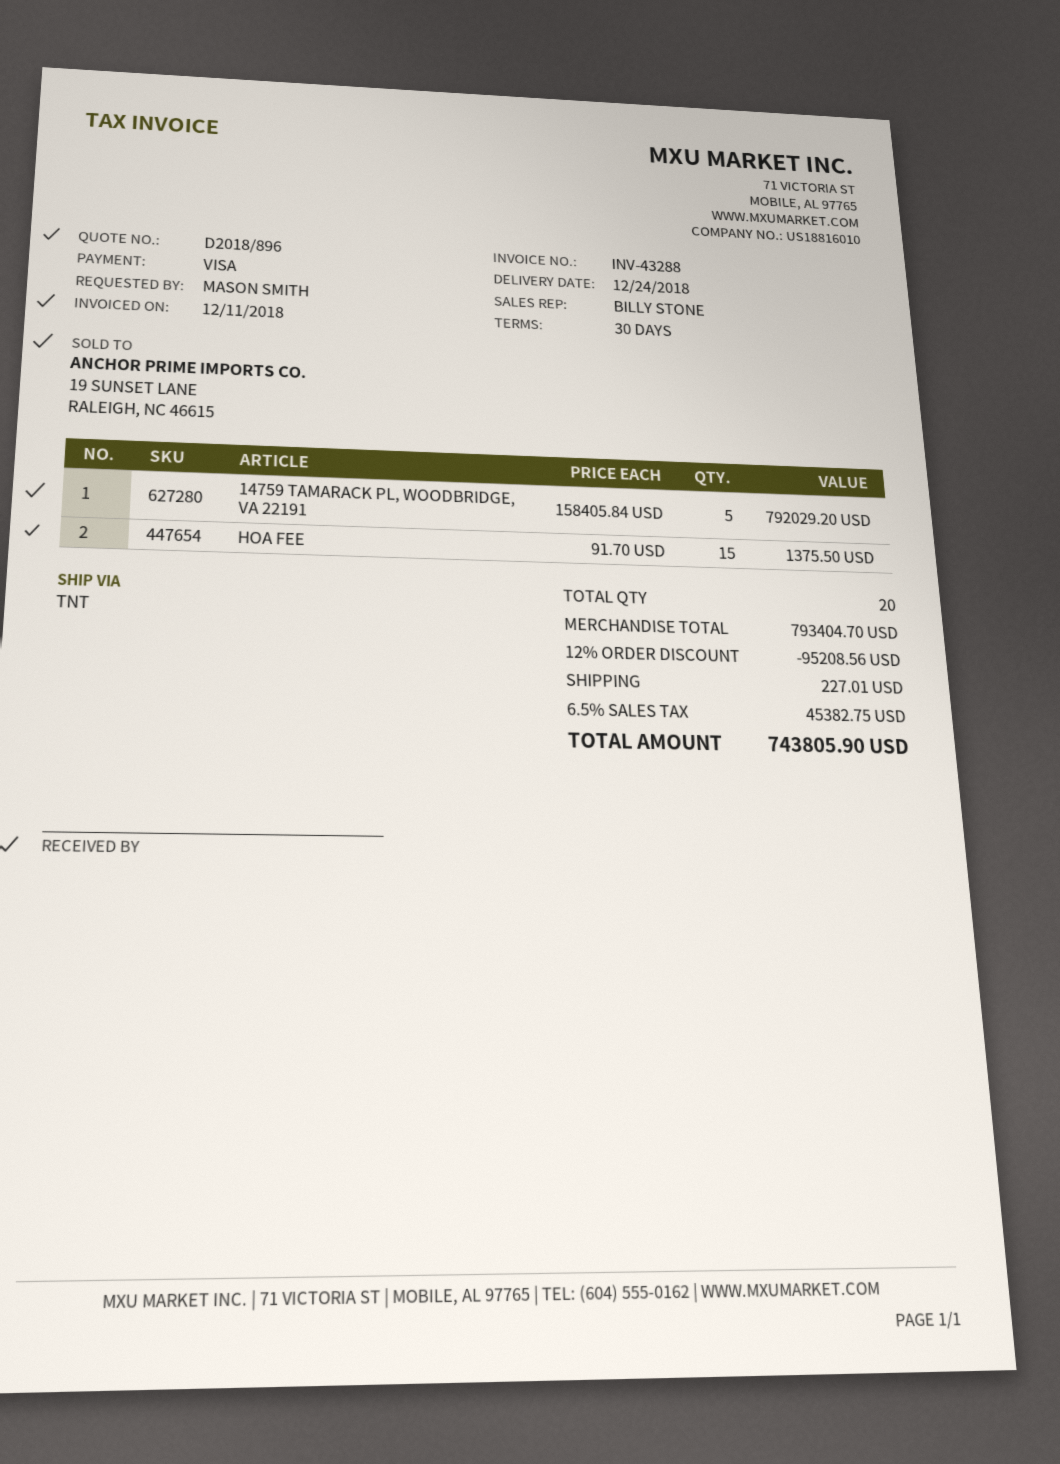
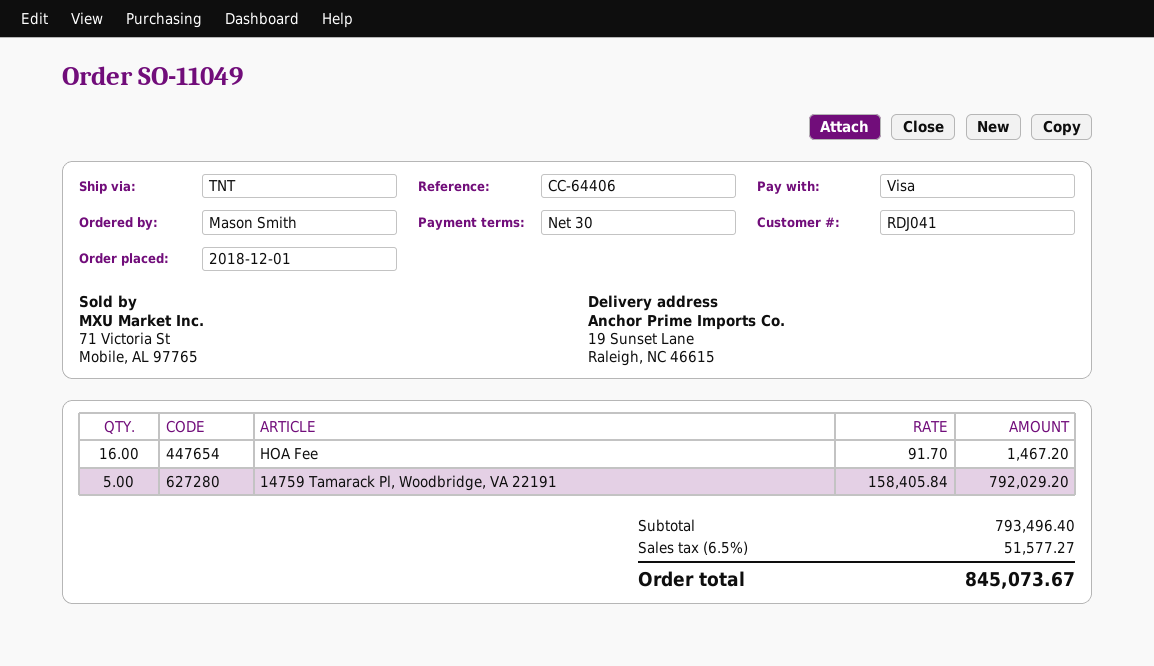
HOA FEE: 15 x 91.70 = 1375.50 -> 16 x 91.70 = 1467.20
subtotal: 793404.70 -> 793496.40
discount: 12% = 95208.56 -> none
shipping: 227.01 -> none
tax: 6.5% = 45382.75 -> 6.5% = 51577.27
total: 743805.90 -> 845073.67

